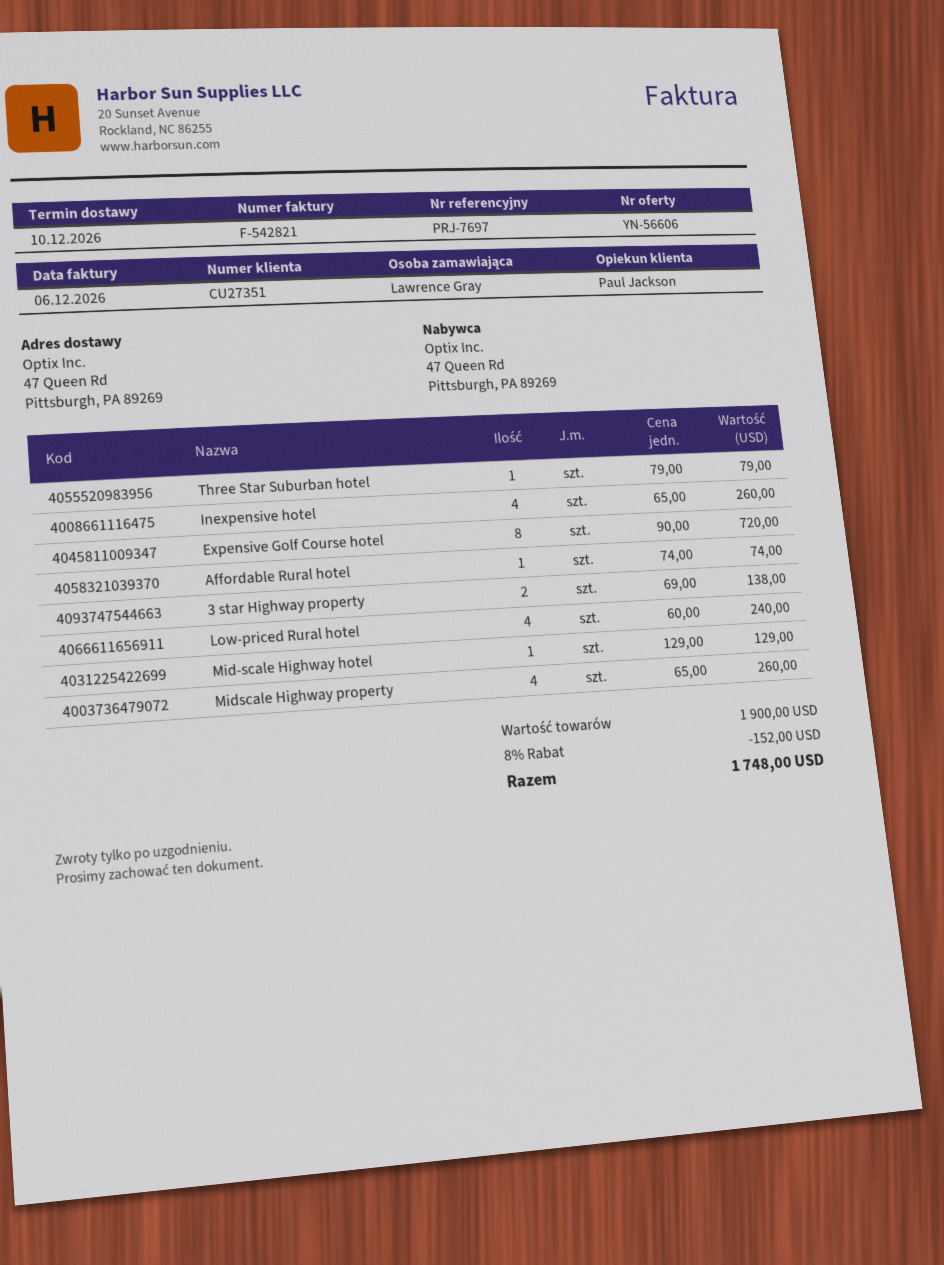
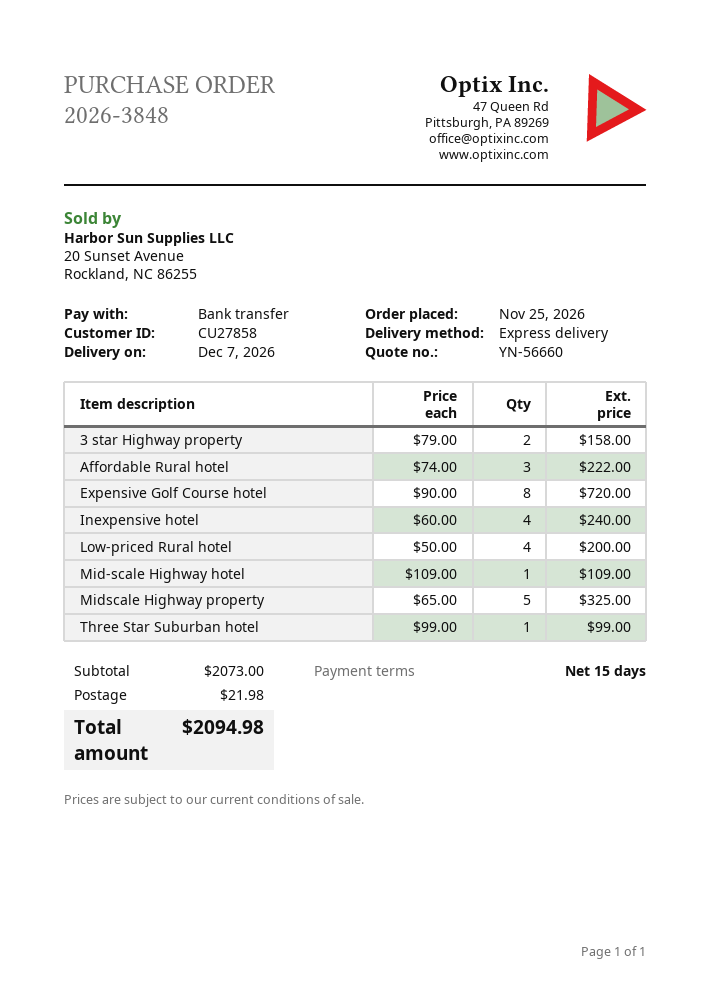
quote number: YN-56606 -> YN-56660
delivery date: 2026-12-10 -> 2026-12-07
customer number: CU27351 -> CU27858
Three Star Suburban hotel: 1 x 79.00 = 79.00 -> 1 x 99.00 = 99.00
Inexpensive hotel: 4 x 65.00 = 260.00 -> 4 x 60.00 = 240.00
Affordable Rural hotel: 1 x 74.00 = 74.00 -> 3 x 74.00 = 222.00
3 star Highway property: 2 x 69.00 = 138.00 -> 2 x 79.00 = 158.00
Low-priced Rural hotel: 4 x 60.00 = 240.00 -> 4 x 50.00 = 200.00
Mid-scale Highway hotel: 1 x 129.00 = 129.00 -> 1 x 109.00 = 109.00
Midscale Highway property: 4 x 65.00 = 260.00 -> 5 x 65.00 = 325.00
subtotal: 1900.00 -> 2073.00
discount: 8% = 152.00 -> none
shipping: none -> 21.98
total: 1748.00 -> 2094.98

